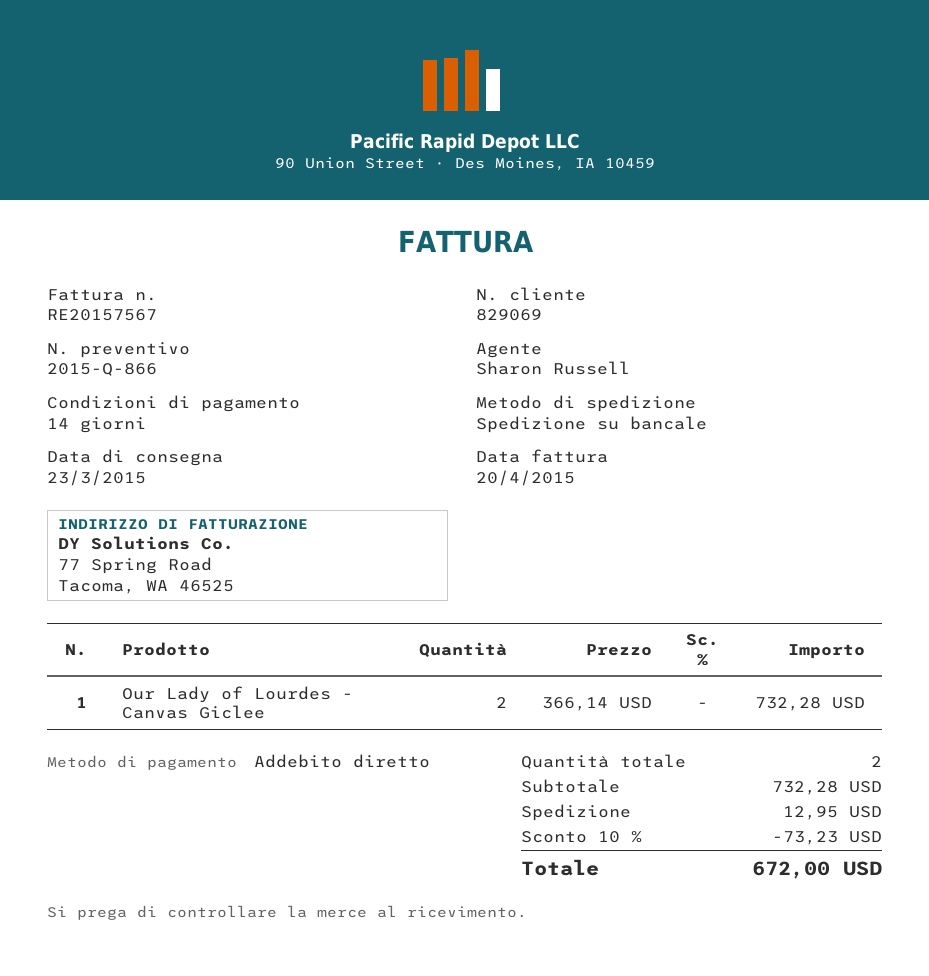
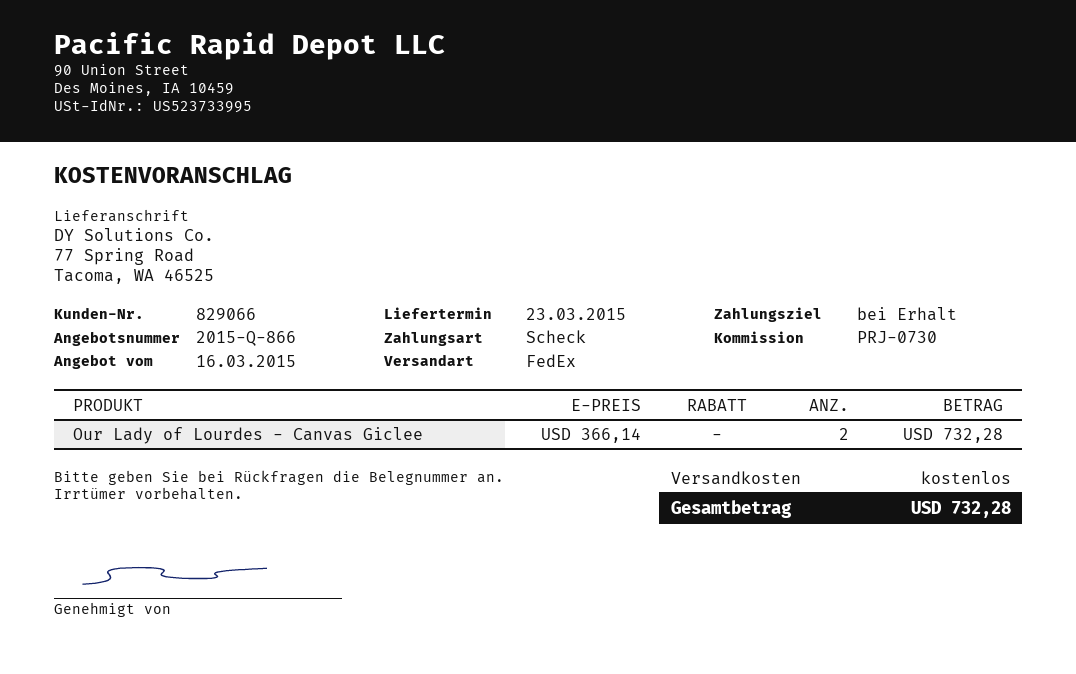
payment terms: 14 days -> on receipt
customer number: 829069 -> 829066
payment method: direct debit -> cheque
shipping method: pallet freight -> FedEx
discount: 10% = 73.23 -> none
shipping: 12.95 -> 0.00
total: 672.00 -> 732.28

